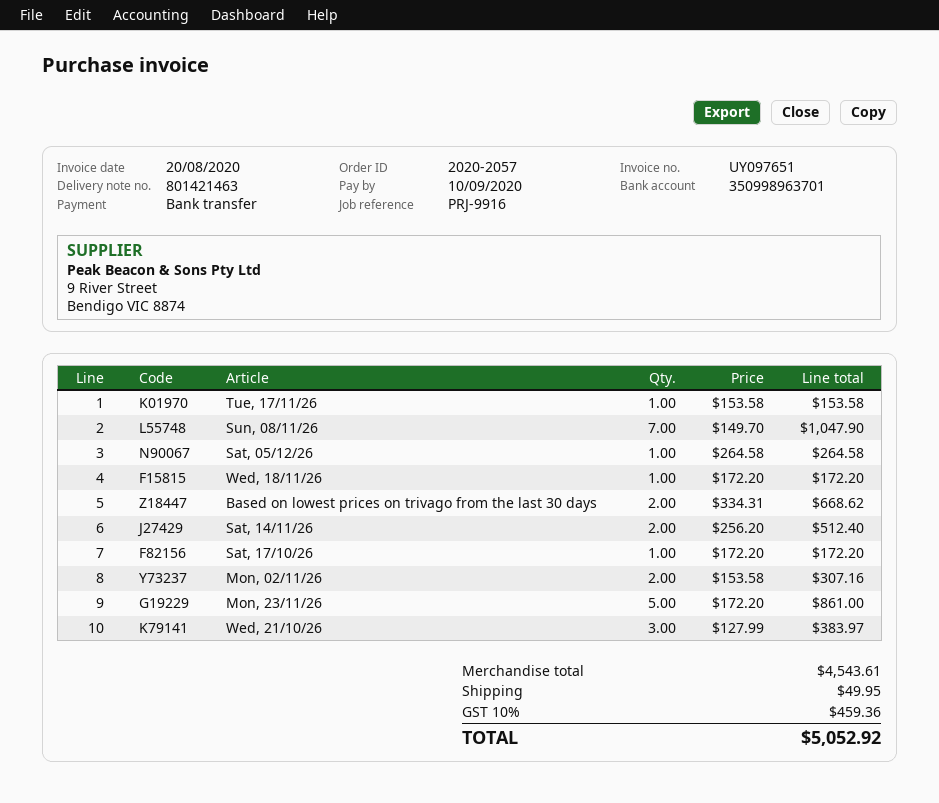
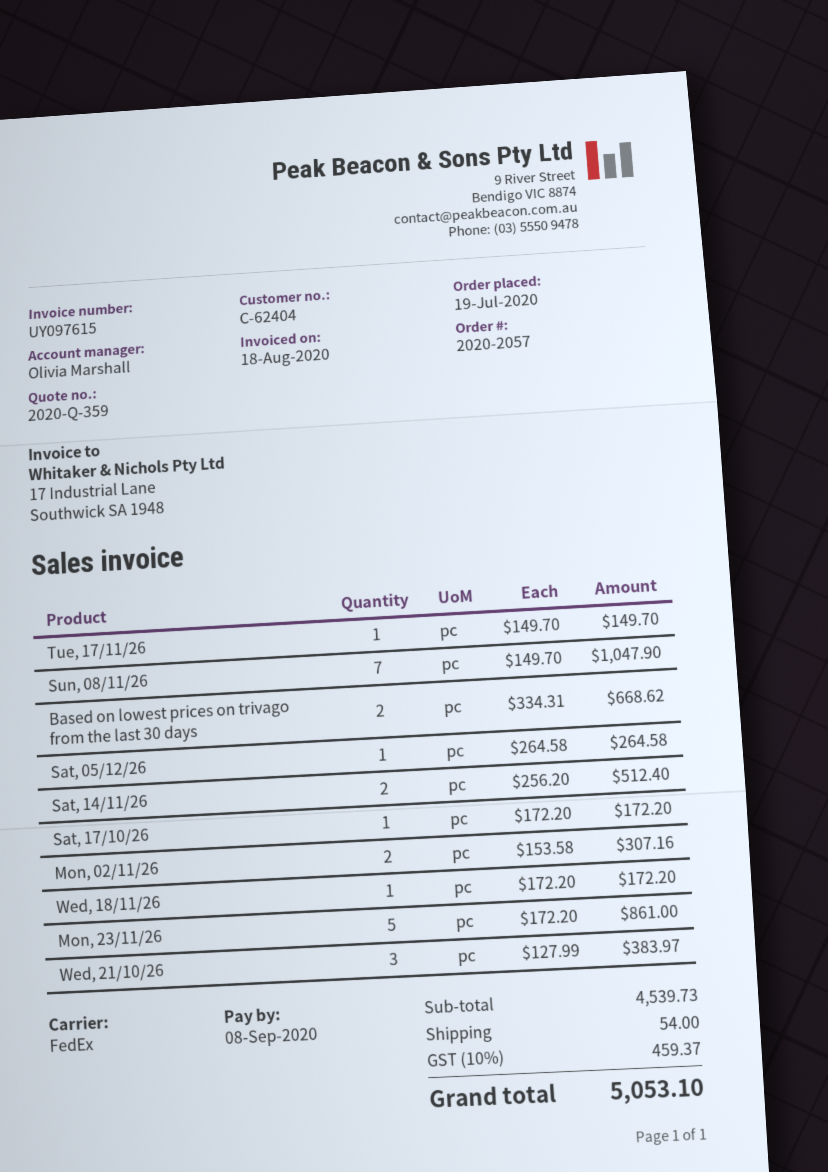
invoice number: UY097651 -> UY097615
invoice date: 2020-08-20 -> 2020-08-18
due date: 2020-09-10 -> 2020-09-08
Tue, 17/11/26: 1 x 153.58 = 153.58 -> 1 x 149.70 = 149.70
subtotal: 4543.61 -> 4539.73
shipping: 49.95 -> 54.00
tax: 10% = 459.36 -> 10% = 459.37
total: 5052.92 -> 5053.10

